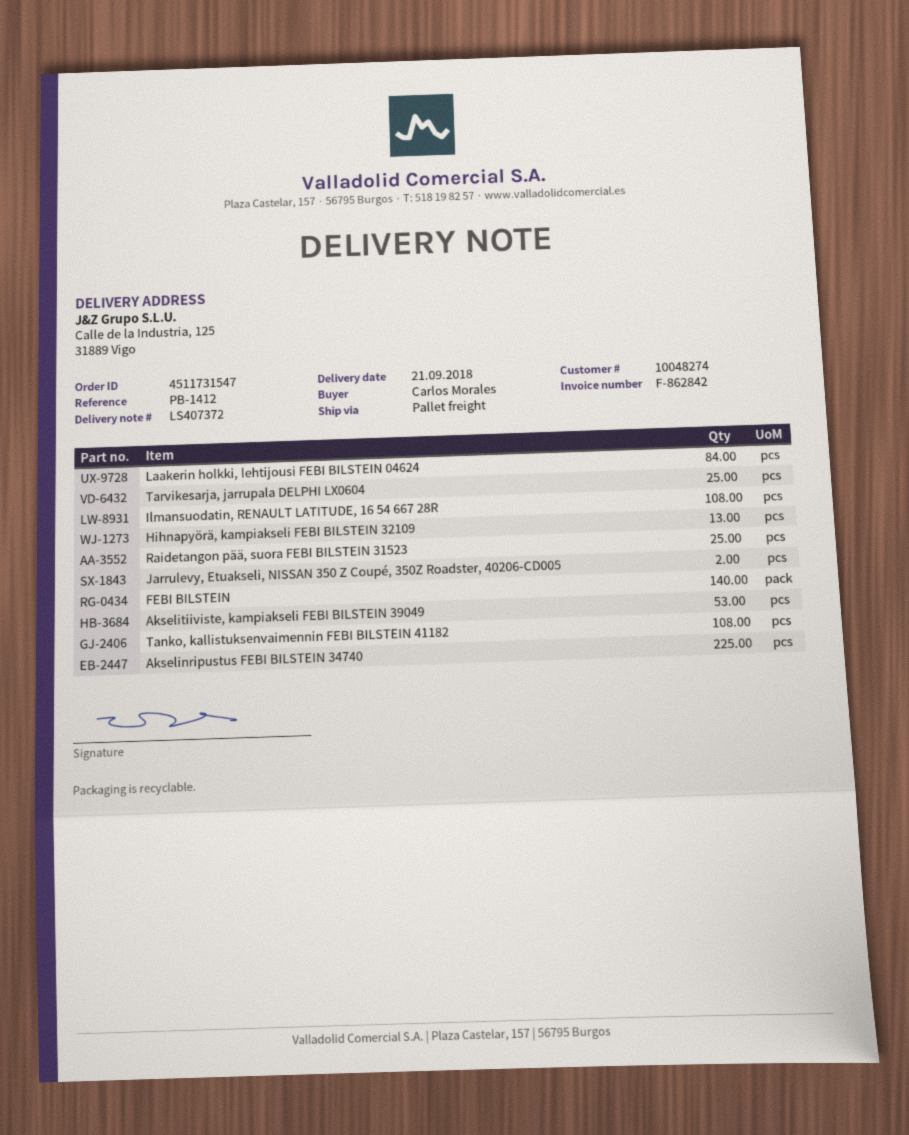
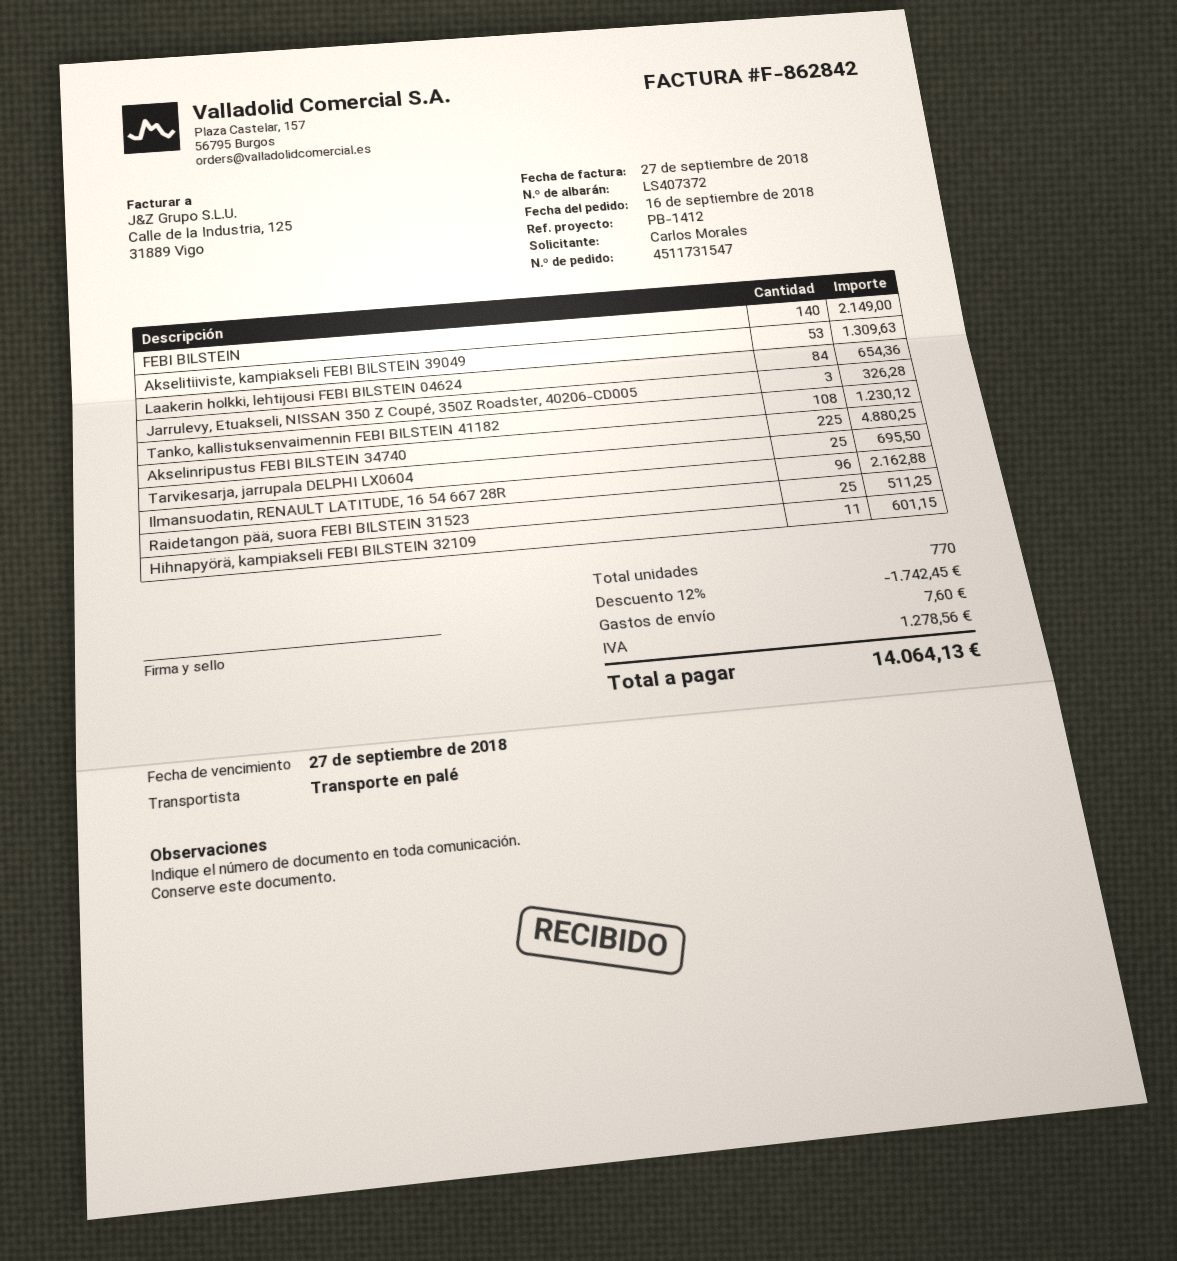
Ilmansuodatin, RENAULT LATITUDE, 16 54 667 28R: 108 -> 96
Hihnapyörä, kampiakseli FEBI BILSTEIN 32109: 13 -> 11
Jarrulevy, Etuakseli, NISSAN 350 Z Coupé, 350Z Roadster, 40206-CD005: 2 -> 3

